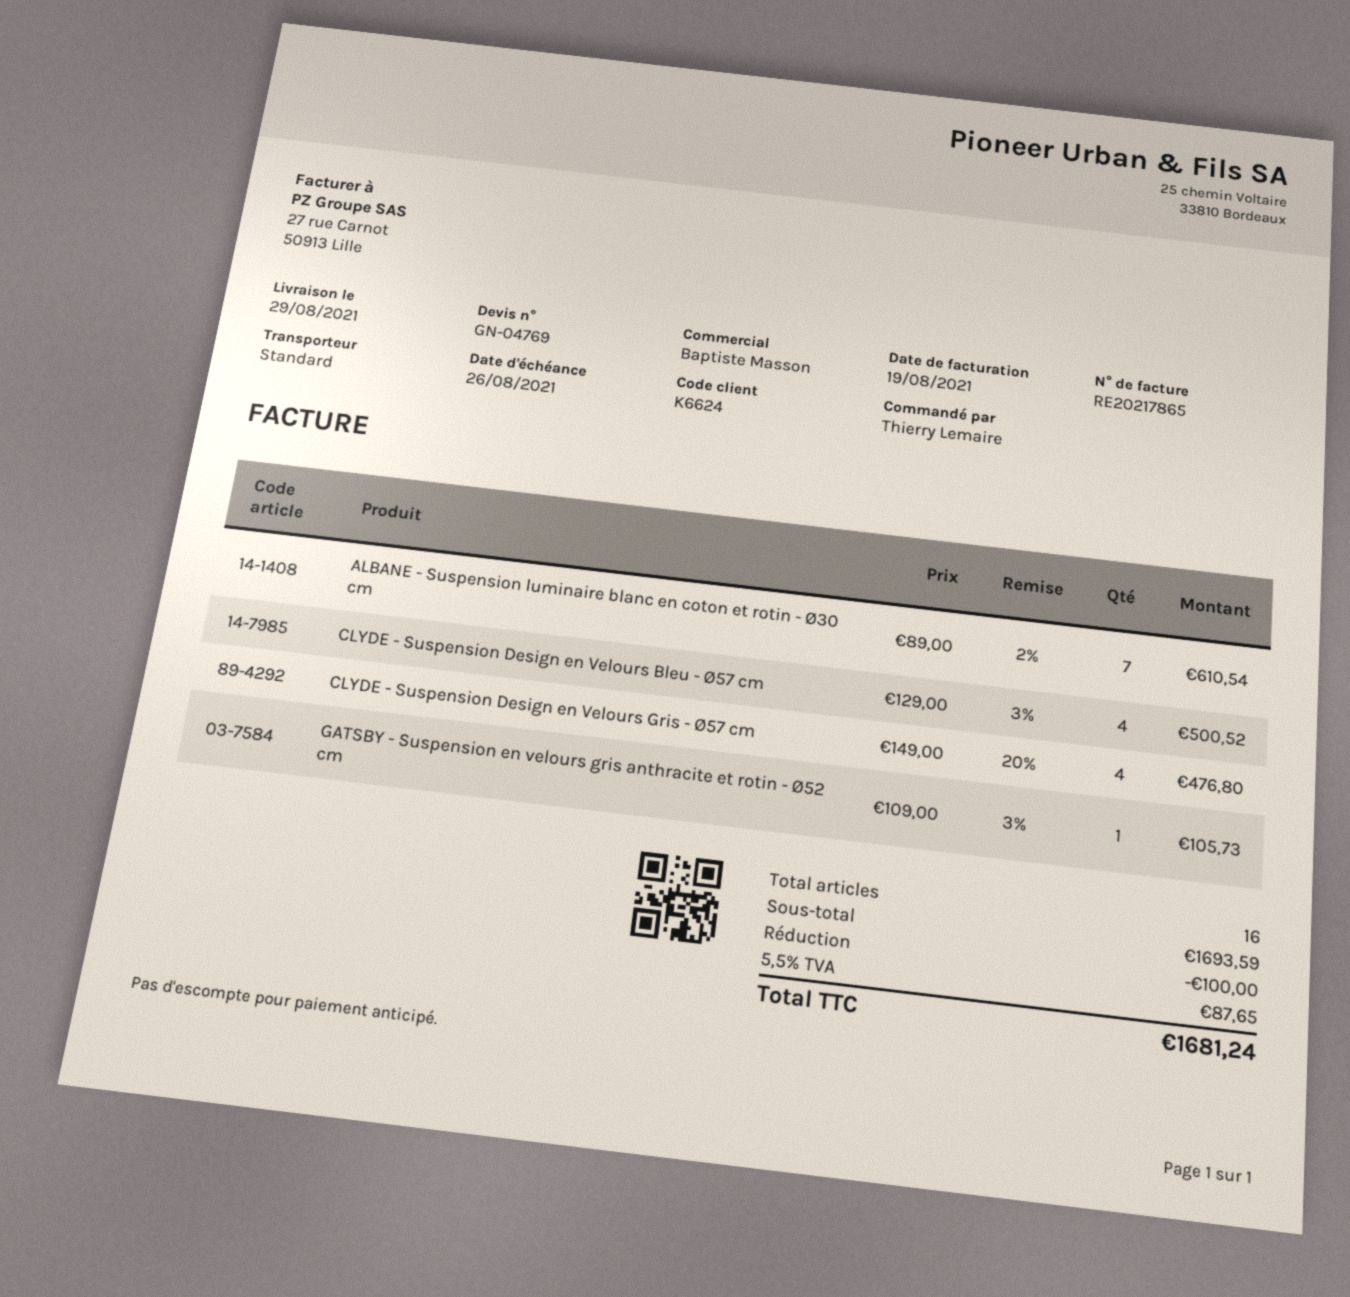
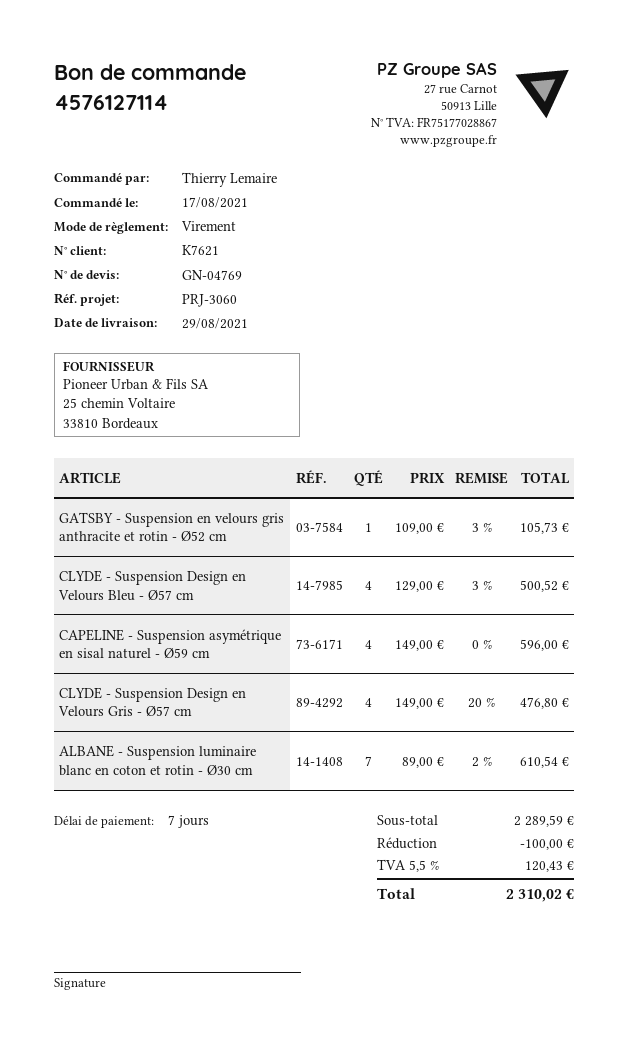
customer number: K6624 -> K7621
CAPELINE - Suspension asymétrique en sisal naturel - Ø59 cm: none -> 4 x 149.00 = 596.00
subtotal: 1693.59 -> 2289.59
tax: 5.5% = 87.65 -> 5.5% = 120.43
total: 1681.24 -> 2310.02

